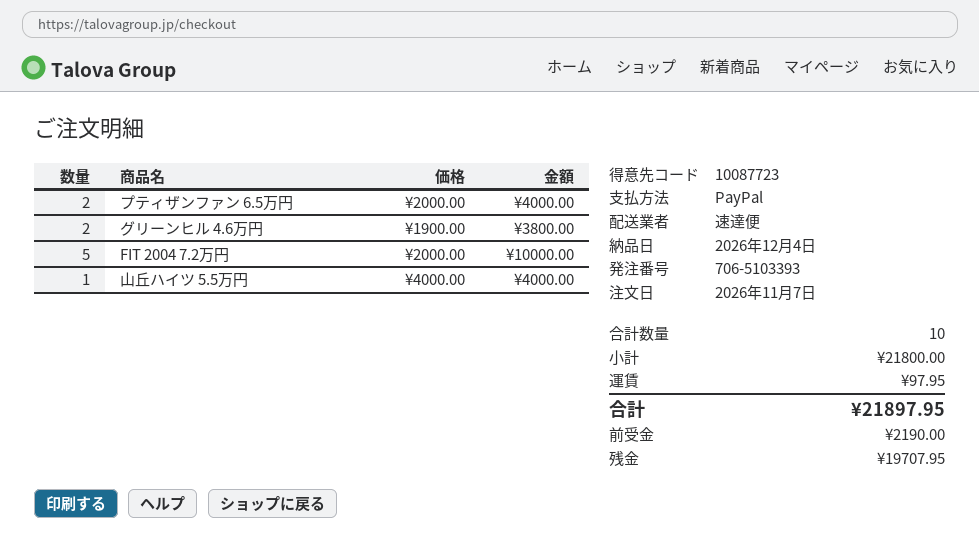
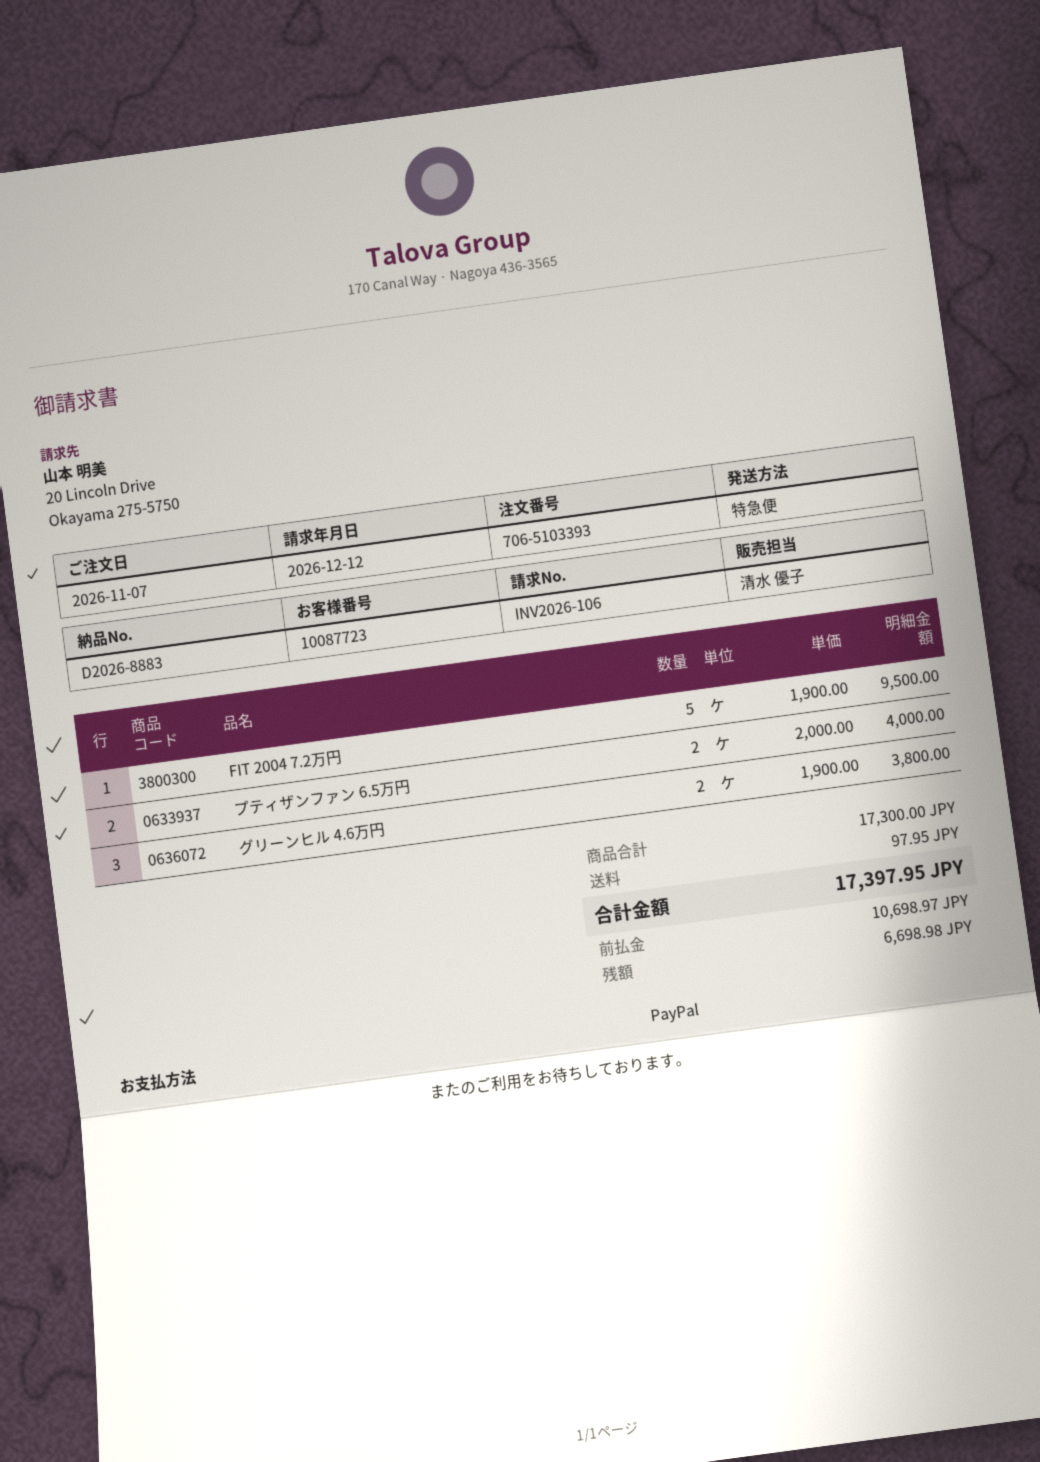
FIT 2004 7.2万円: 5 x 2000.00 = 10000.00 -> 5 x 1900.00 = 9500.00
山丘ハイツ 5.5万円: 1 x 4000.00 = 4000.00 -> none
subtotal: 21800.00 -> 17300.00
total: 21897.95 -> 17397.95
deposit: 2190.00 -> 10698.97
balance: 19707.95 -> 6698.98

